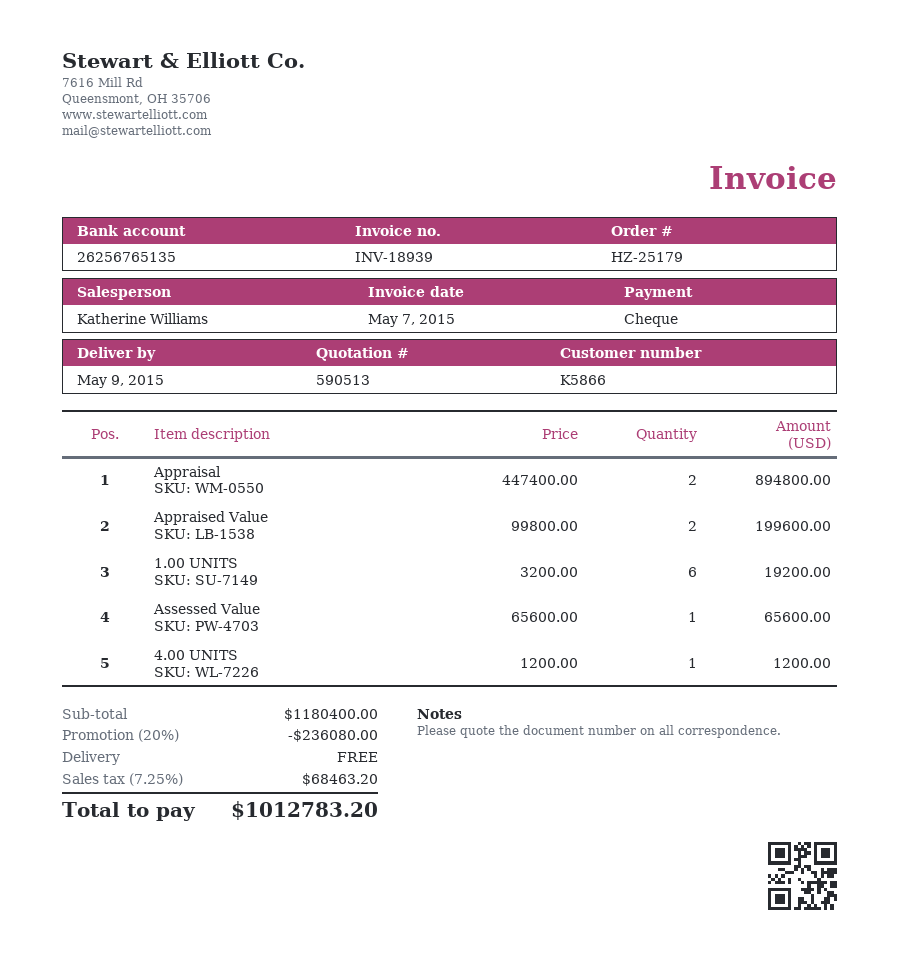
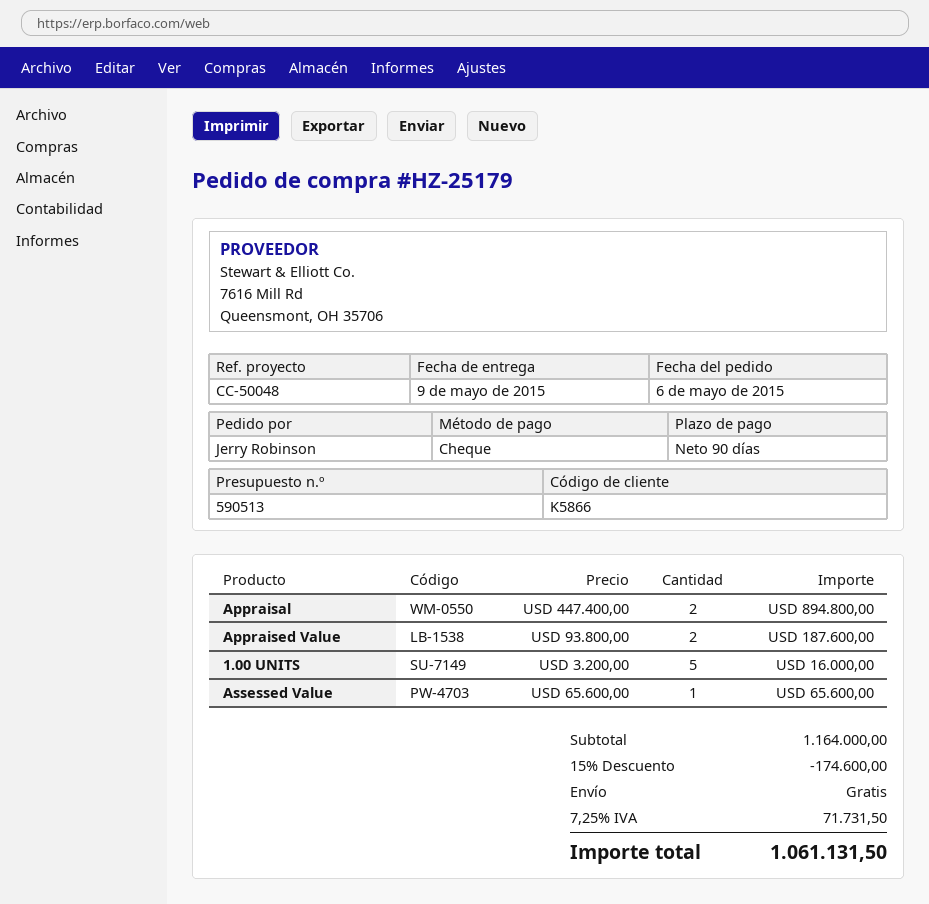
Appraised Value: 2 x 99800.00 = 199600.00 -> 2 x 93800.00 = 187600.00
1.00 UNITS: 6 x 3200.00 = 19200.00 -> 5 x 3200.00 = 16000.00
4.00 UNITS: 1 x 1200.00 = 1200.00 -> none
subtotal: 1180400.00 -> 1164000.00
discount: 20% = 236080.00 -> 15% = 174600.00
tax: 7.25% = 68463.20 -> 7.25% = 71731.50
total: 1012783.20 -> 1061131.50

